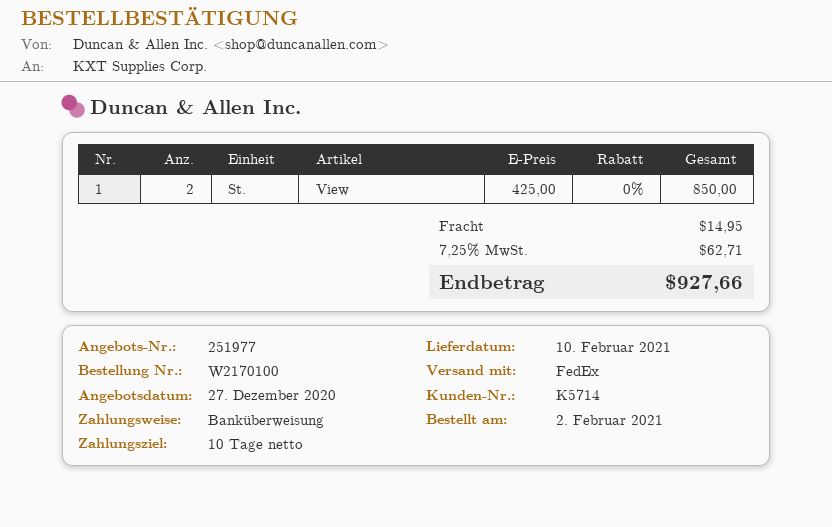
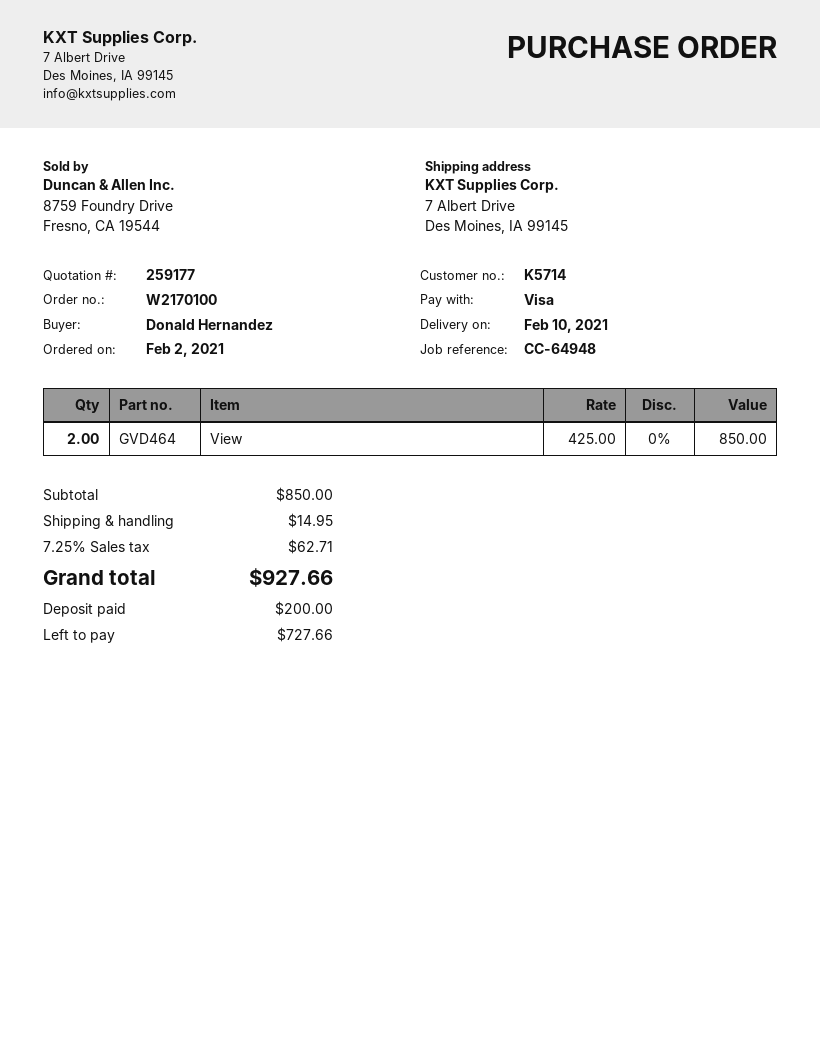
quote number: 251977 -> 259177
payment method: bank transfer -> Visa

